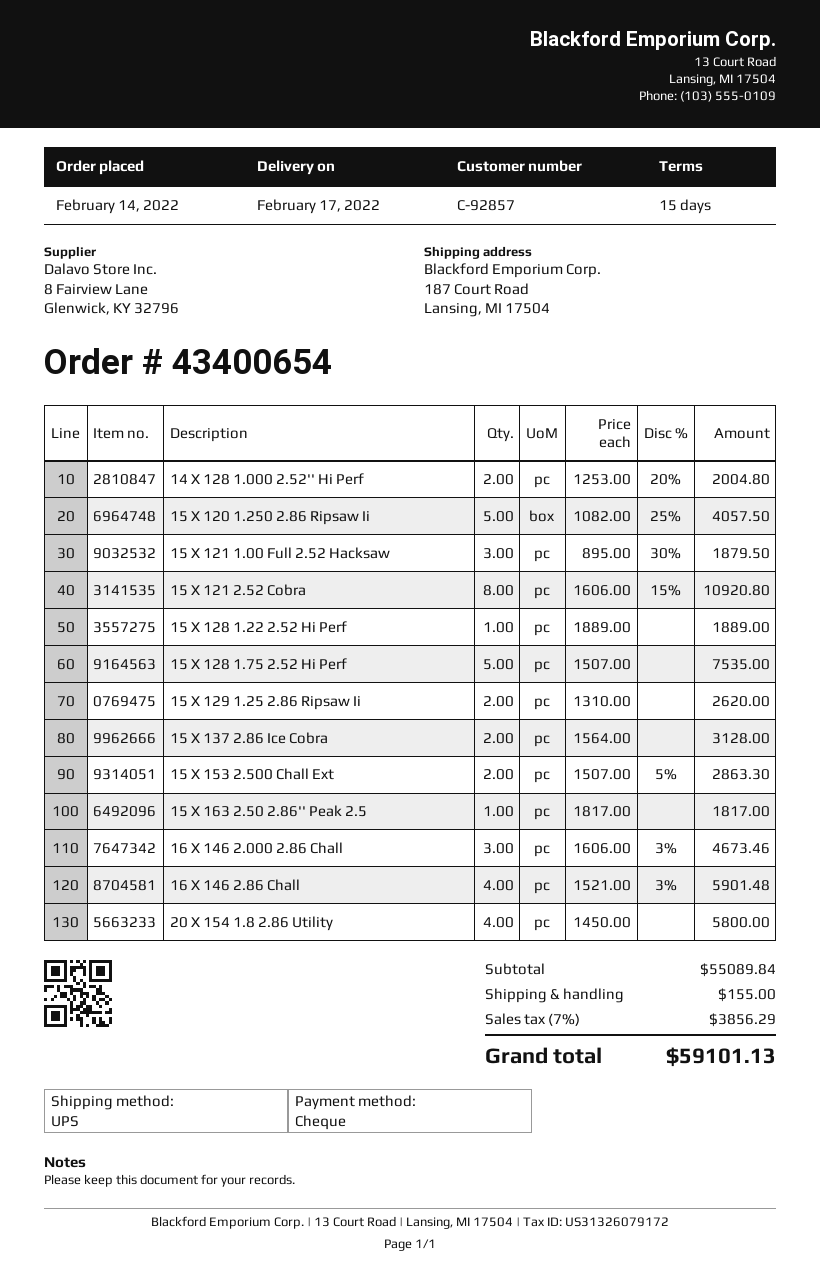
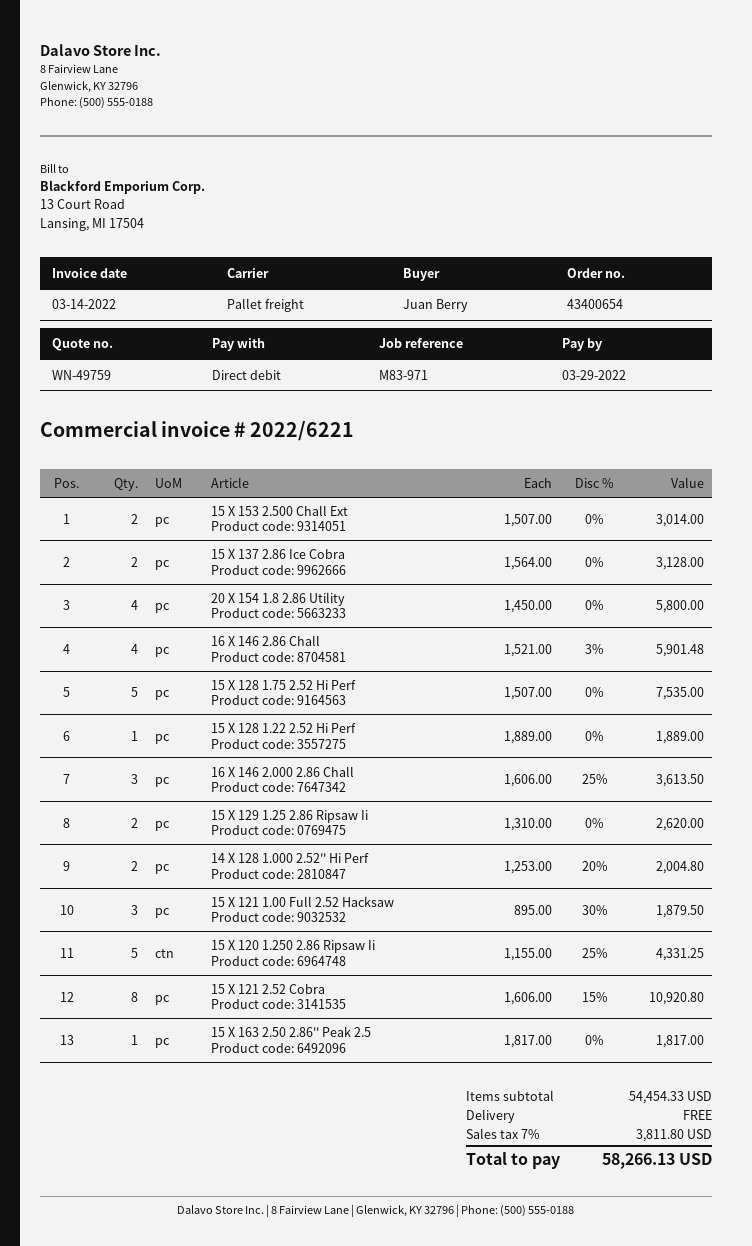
payment method: cheque -> direct debit
shipping method: UPS -> pallet freight
15 X 120 1.250 2.86 Ripsaw Ii: 5 x 1082.00 - 25% = 4057.50 -> 5 x 1155.00 - 25% = 4331.25
15 X 153 2.500 Chall Ext: 2 x 1507.00 - 5% = 2863.30 -> 2 x 1507.00 = 3014.00
16 X 146 2.000 2.86 Chall: 3 x 1606.00 - 3% = 4673.46 -> 3 x 1606.00 - 25% = 3613.50
subtotal: 55089.84 -> 54454.33
shipping: 155.00 -> 0.00
tax: 7% = 3856.29 -> 7% = 3811.80
total: 59101.13 -> 58266.13

